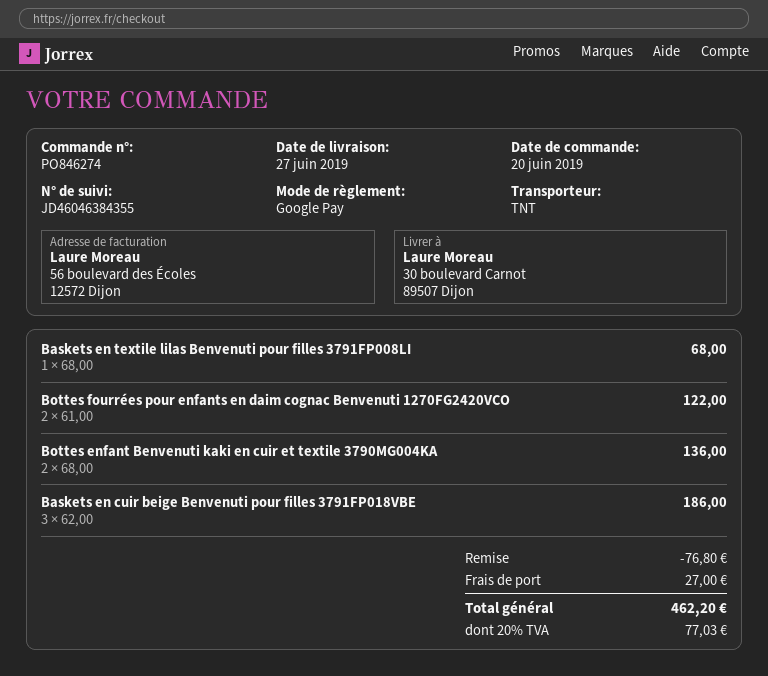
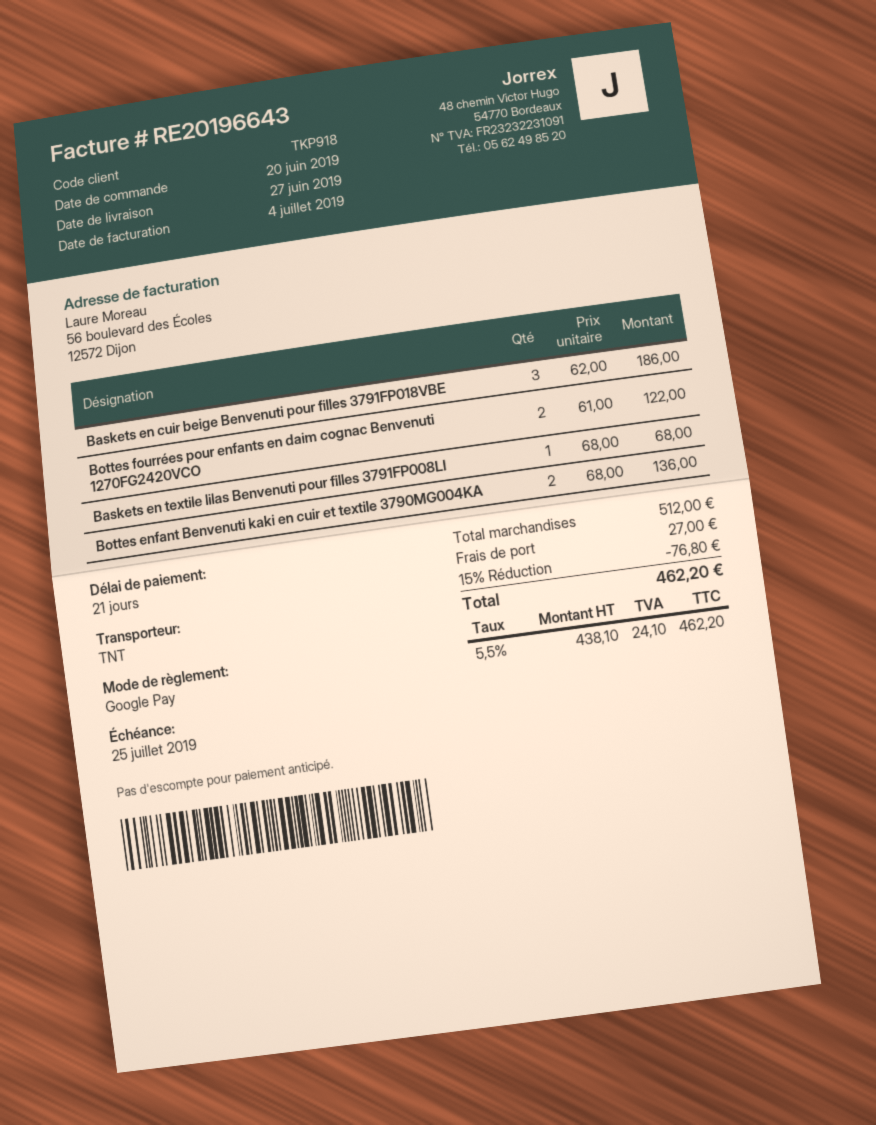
tax: 20% = 77.03 -> 5.5% = 24.10

